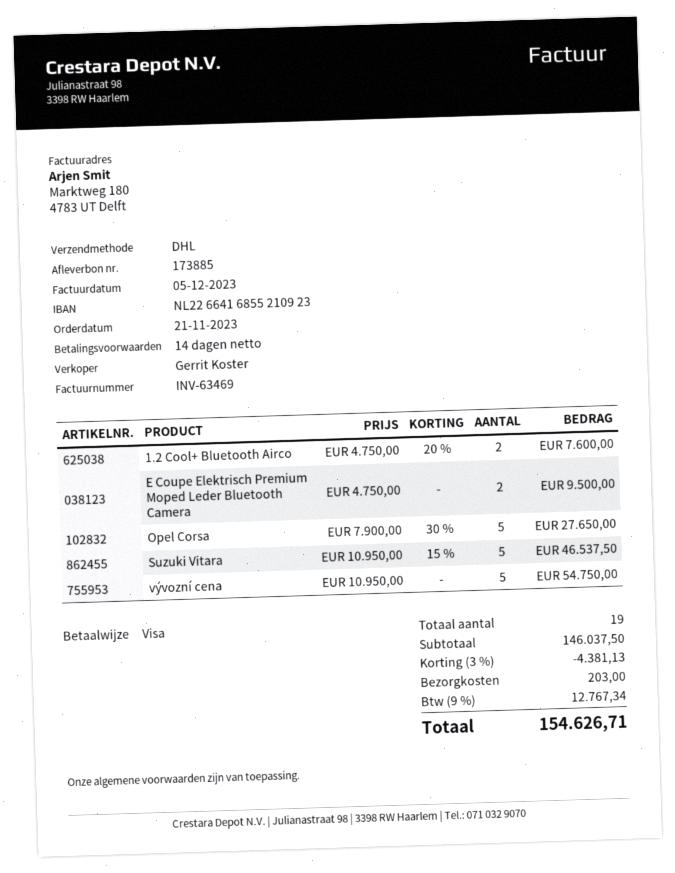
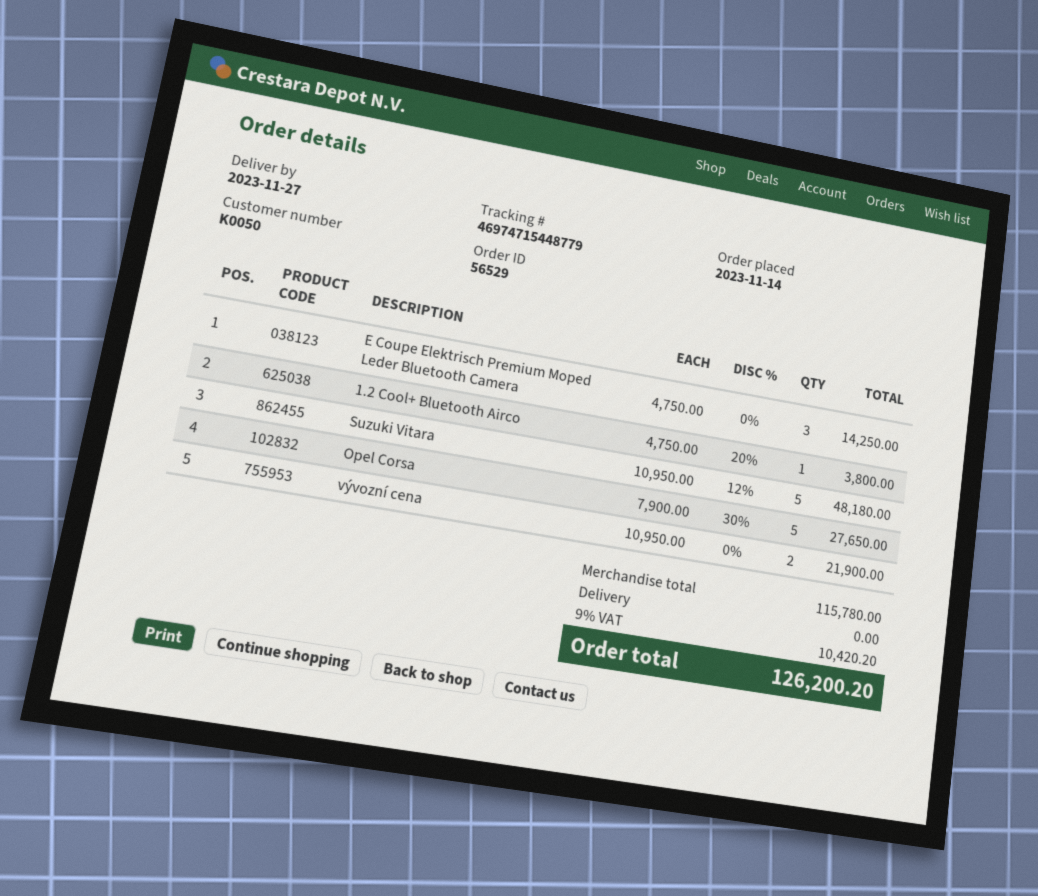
order date: 2023-11-21 -> 2023-11-14
1.2 Cool+ Bluetooth Airco: 2 x 4750.00 - 20% = 7600.00 -> 1 x 4750.00 - 20% = 3800.00
E Coupe Elektrisch Premium Moped Leder Bluetooth Camera: 2 x 4750.00 = 9500.00 -> 3 x 4750.00 = 14250.00
Suzuki Vitara: 5 x 10950.00 - 15% = 46537.50 -> 5 x 10950.00 - 12% = 48180.00
vývozní cena: 5 x 10950.00 = 54750.00 -> 2 x 10950.00 = 21900.00
subtotal: 146037.50 -> 115780.00
discount: 3% = 4381.13 -> none
shipping: 203.00 -> 0.00
tax: 9% = 12767.34 -> 9% = 10420.20
total: 154626.71 -> 126200.20

